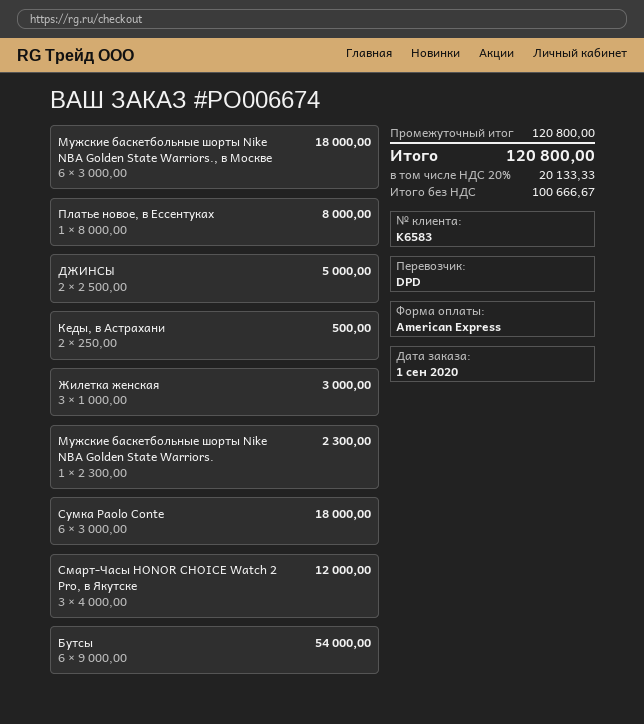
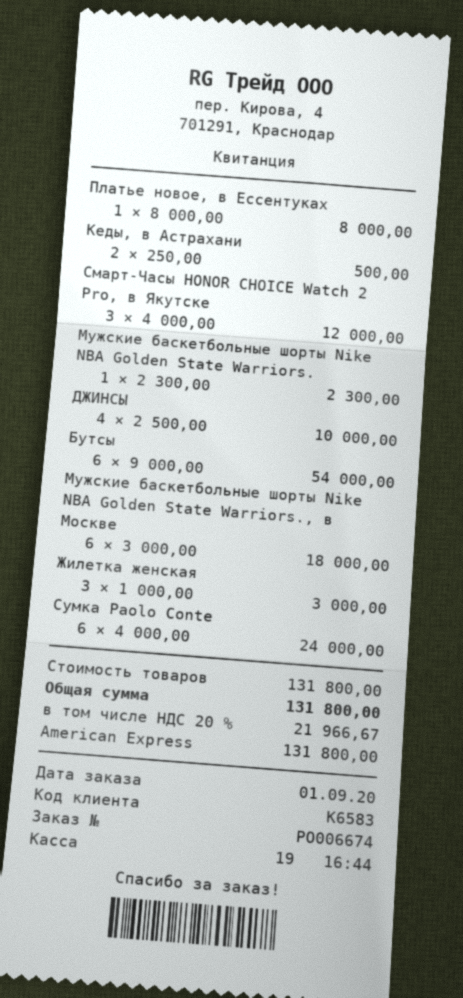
ДЖИНСЫ: 2 x 2500.00 = 5000.00 -> 4 x 2500.00 = 10000.00
Сумка Paolo Conte: 6 x 3000.00 = 18000.00 -> 6 x 4000.00 = 24000.00
subtotal: 120800.00 -> 131800.00
tax: 20% = 20133.33 -> 20% = 21966.67
total: 120800.00 -> 131800.00

